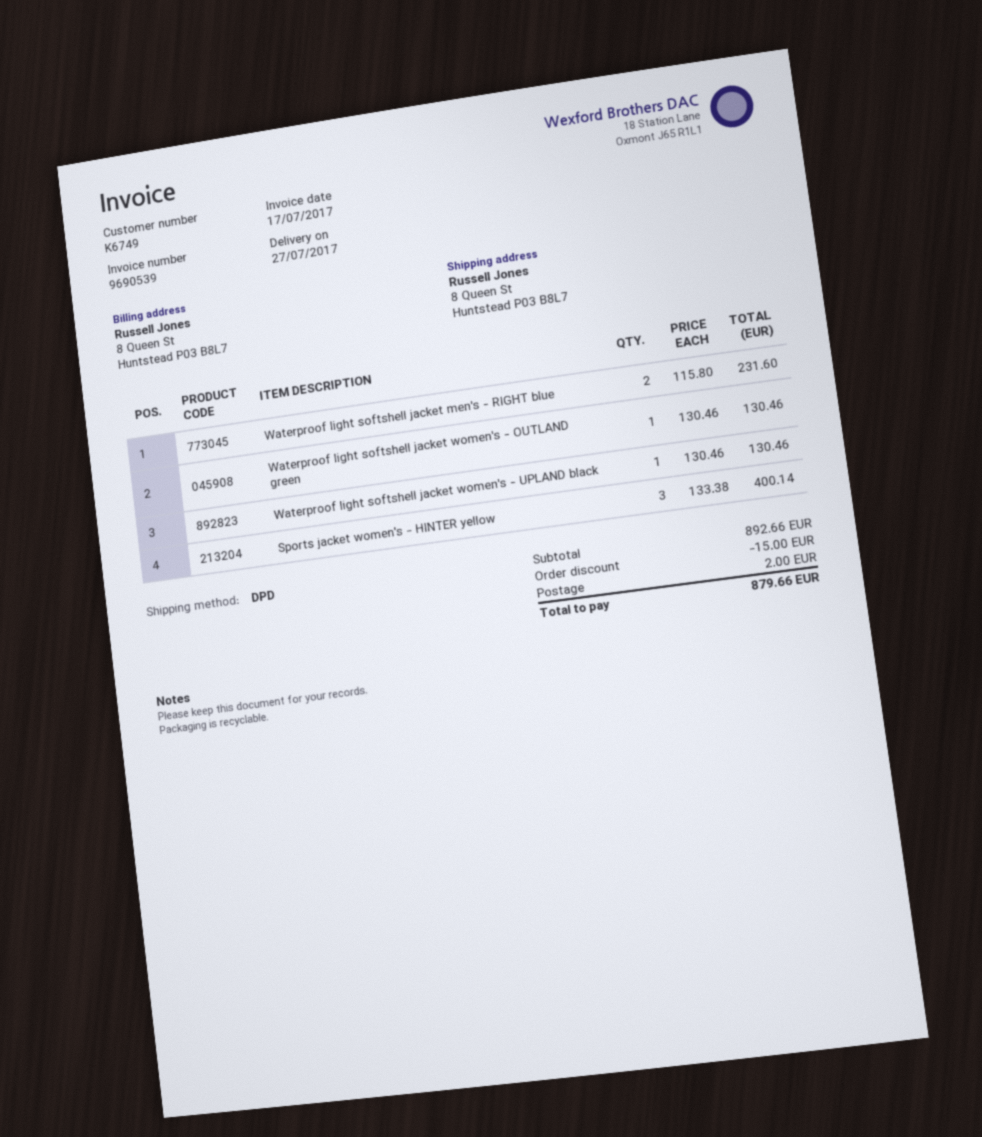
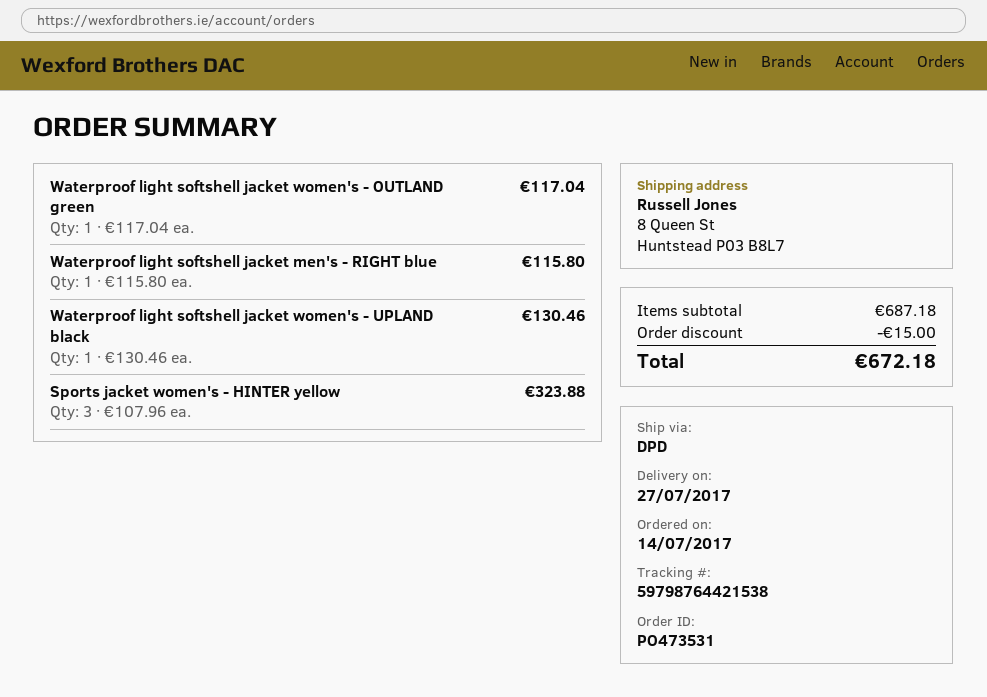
Waterproof light softshell jacket men's - RIGHT blue: 2 x 115.80 = 231.60 -> 1 x 115.80 = 115.80
Waterproof light softshell jacket women's - OUTLAND green: 1 x 130.46 = 130.46 -> 1 x 117.04 = 117.04
Sports jacket women's - HINTER yellow: 3 x 133.38 = 400.14 -> 3 x 107.96 = 323.88
subtotal: 892.66 -> 687.18
shipping: 2.00 -> none
total: 879.66 -> 672.18

